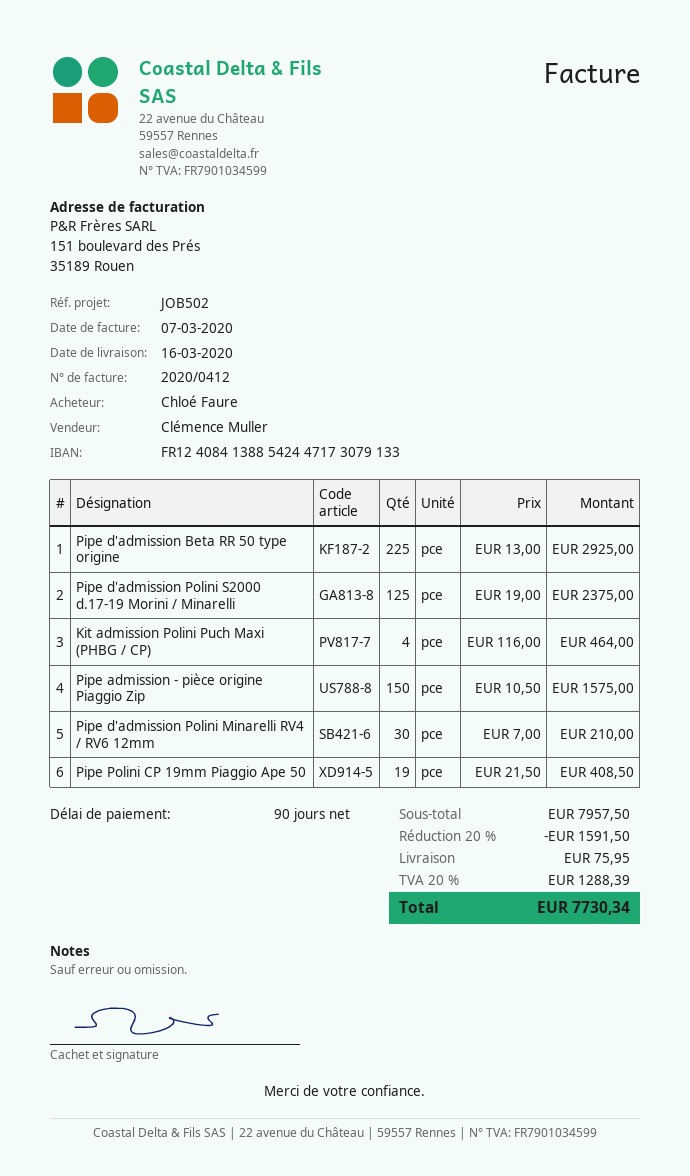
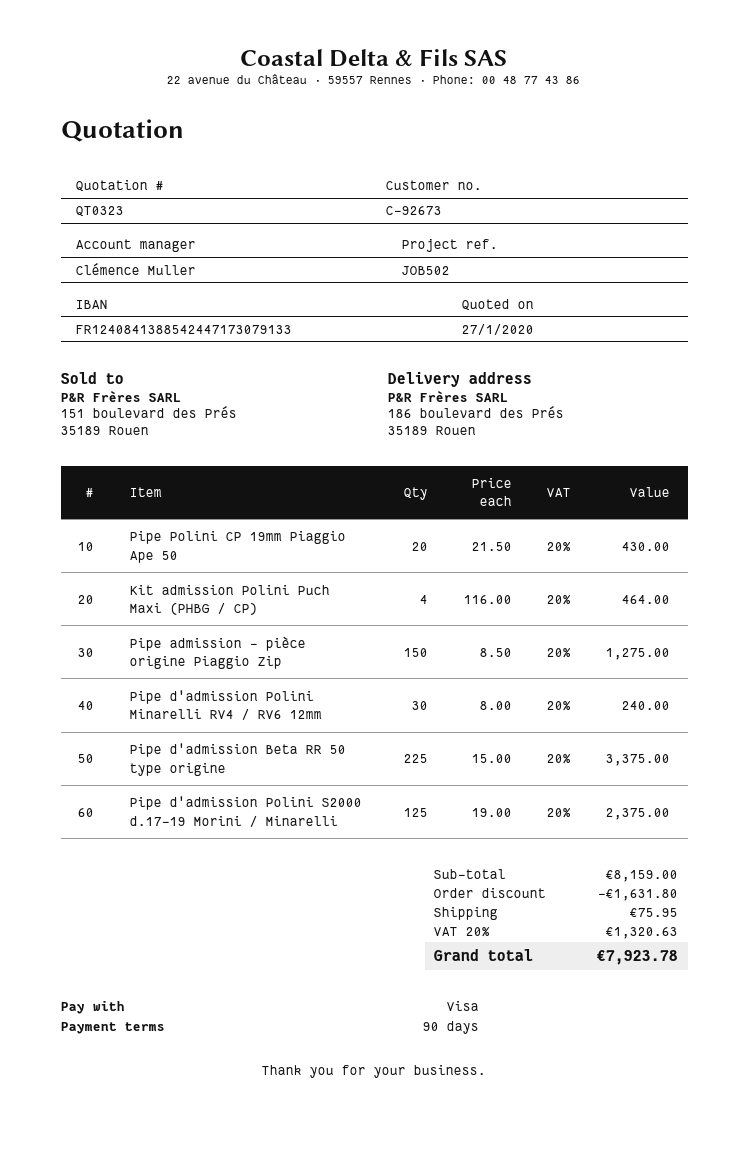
Pipe d'admission Beta RR 50 type origine: 225 x 13.00 = 2925.00 -> 225 x 15.00 = 3375.00
Pipe admission - pièce origine Piaggio Zip: 150 x 10.50 = 1575.00 -> 150 x 8.50 = 1275.00
Pipe d'admission Polini Minarelli RV4 / RV6 12mm: 30 x 7.00 = 210.00 -> 30 x 8.00 = 240.00
Pipe Polini CP 19mm Piaggio Ape 50: 19 x 21.50 = 408.50 -> 20 x 21.50 = 430.00
subtotal: 7957.50 -> 8159.00
discount: 1591.50 -> 1631.80
tax: 20% = 1288.39 -> 20% = 1320.63
total: 7730.34 -> 7923.78

